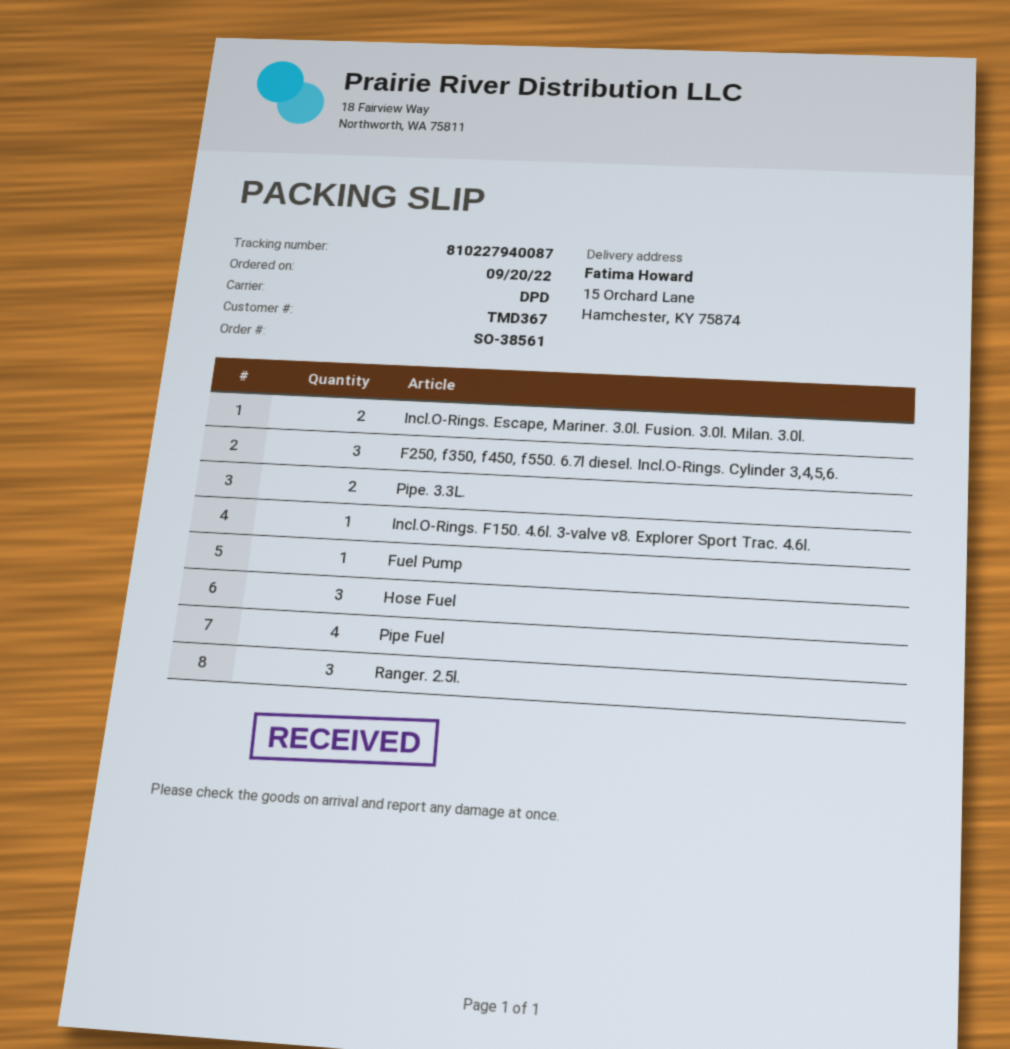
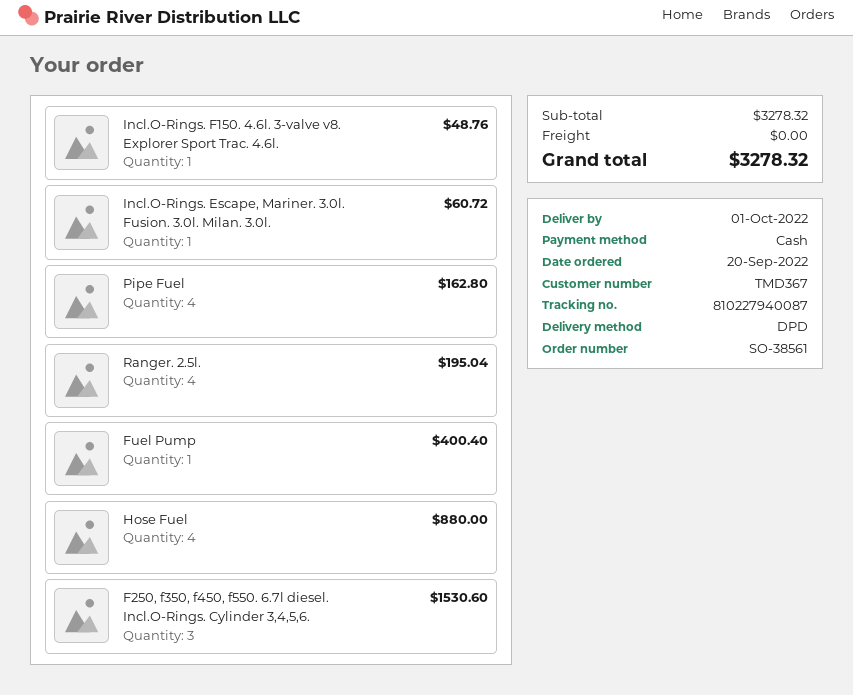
Incl.O-Rings. Escape, Mariner. 3.0l. Fusion. 3.0l. Milan. 3.0l.: 2 -> 1
Pipe. 3.3L.: 2 -> none
Hose Fuel: 3 -> 4
Ranger. 2.5l.: 3 -> 4

